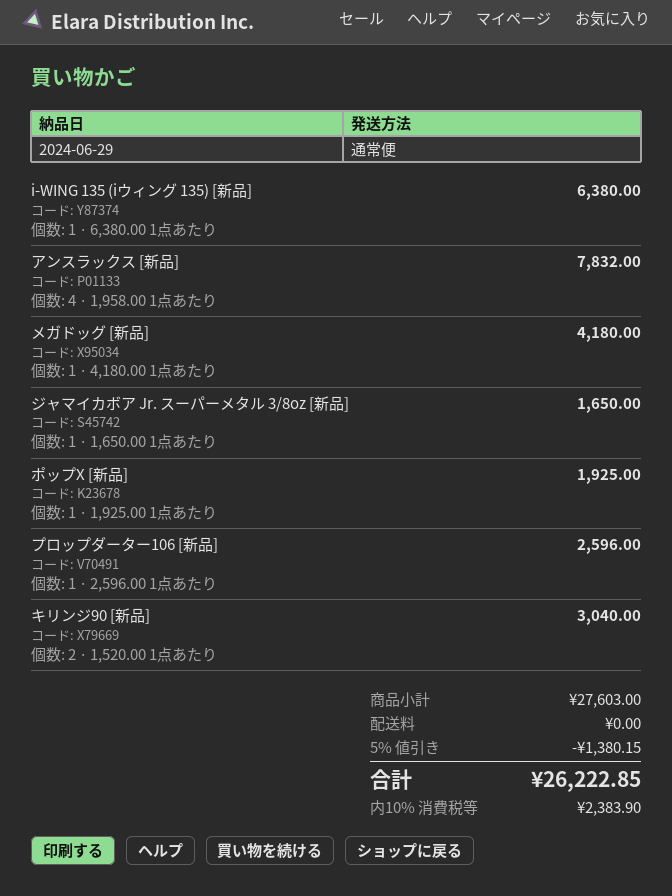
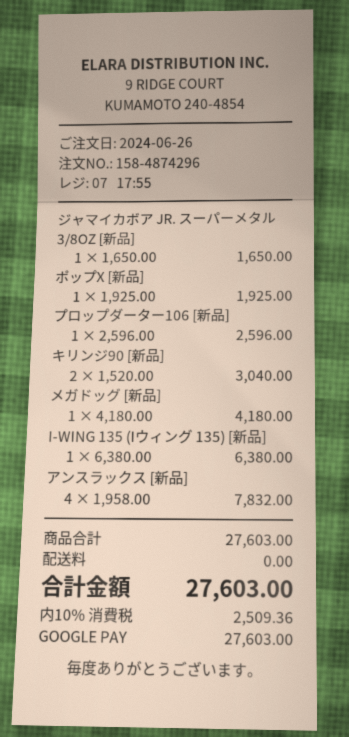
discount: 5% = 1380.15 -> none
tax: 10% = 2383.90 -> 10% = 2509.36
total: 26222.85 -> 27603.00

